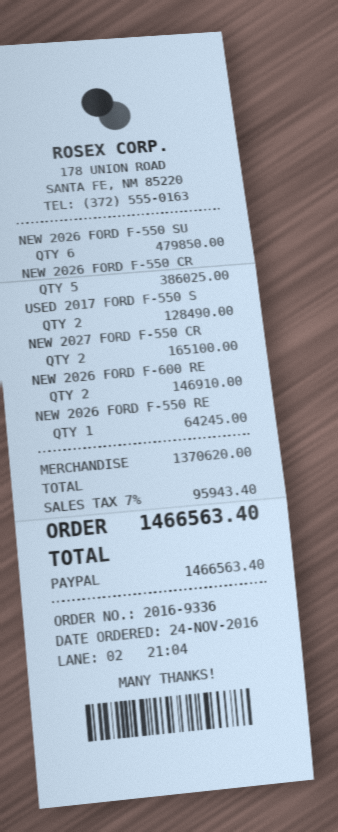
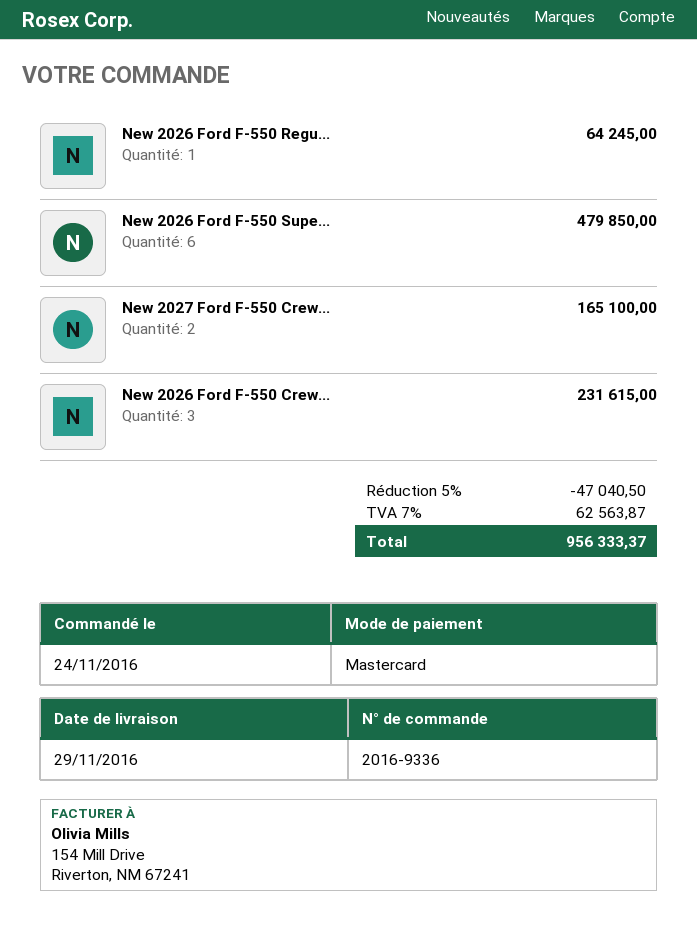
payment method: PayPal -> Mastercard
NEW 2026 FORD F-550 CR: 5 for 386025.00 -> 3 for 231615.00
USED 2017 FORD F-550 S: 2 for 128490.00 -> none
NEW 2026 FORD F-600 RE: 2 for 146910.00 -> none
discount: none -> 5% = 47040.50
tax: 7% = 95943.40 -> 7% = 62563.87
total: 1466563.40 -> 956333.37

